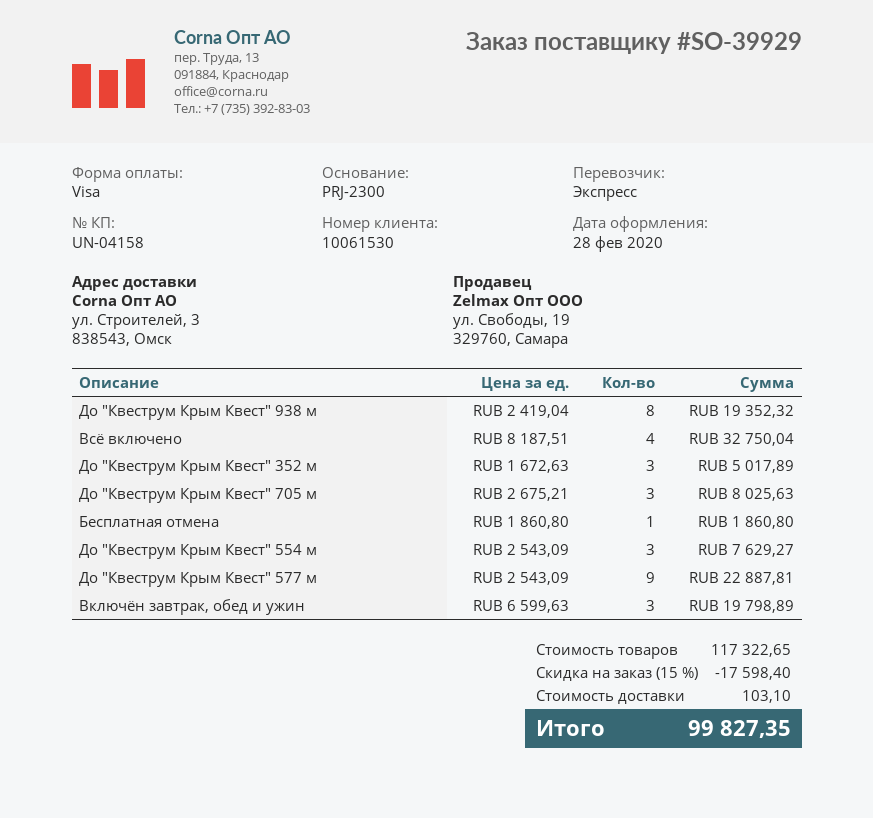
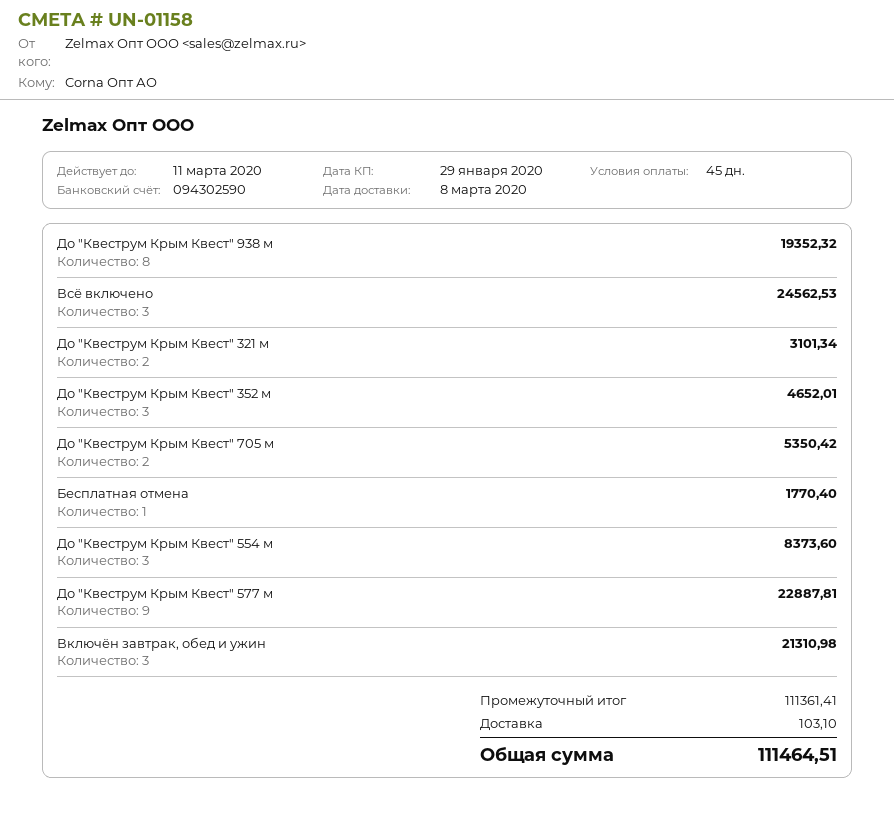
quote number: UN-04158 -> UN-01158
Всё включено: 4 for 32750.04 -> 3 for 24562.53
До "Квеструм Крым Квест" 352 м: 3 for 5017.89 -> 3 for 4652.01
До "Квеструм Крым Квест" 705 м: 3 for 8025.63 -> 2 for 5350.42
Бесплатная отмена: 1 for 1860.80 -> 1 for 1770.40
До "Квеструм Крым Квест" 554 м: 3 for 7629.27 -> 3 for 8373.60
Включён завтрак, обед и ужин: 3 for 19798.89 -> 3 for 21310.98
До "Квеструм Крым Квест" 321 м: none -> 2 for 3101.34
subtotal: 117322.65 -> 111361.41
discount: 15% = 17598.40 -> none
total: 99827.35 -> 111464.51

